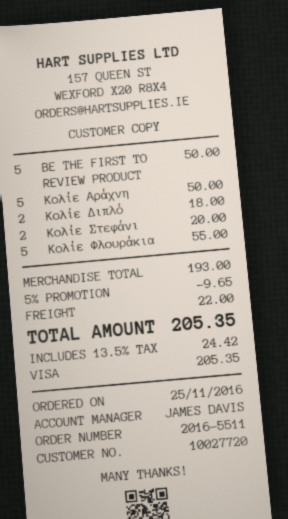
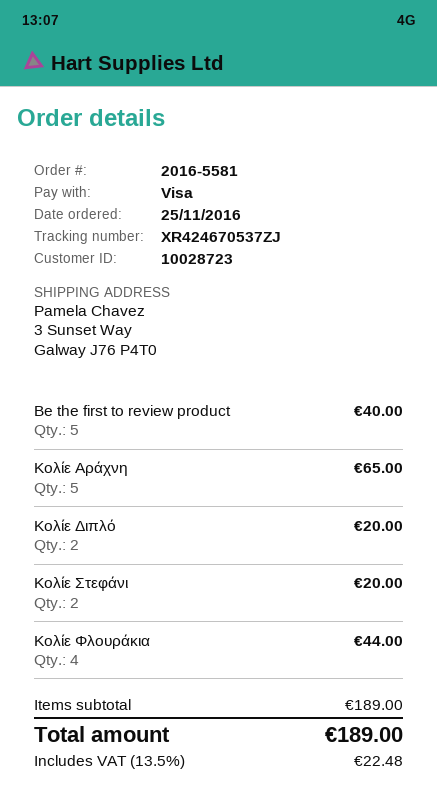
order number: 2016-5511 -> 2016-5581
customer number: 10027720 -> 10028723
BE THE FIRST TO REVIEW PRODUCT: 5 for 50.00 -> 5 for 40.00
Κολίε Αράχνη: 5 for 50.00 -> 5 for 65.00
Κολίε Διπλό: 2 for 18.00 -> 2 for 20.00
Κολίε Φλουράκια: 5 for 55.00 -> 4 for 44.00
subtotal: 193.00 -> 189.00
discount: 5% = 9.65 -> none
shipping: 22.00 -> none
tax: 13.5% = 24.42 -> 13.5% = 22.48
total: 205.35 -> 189.00

